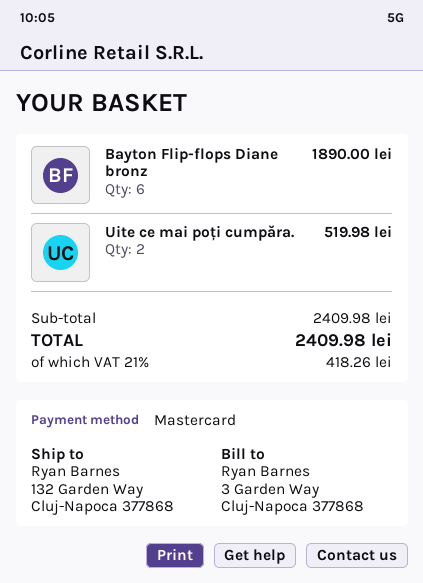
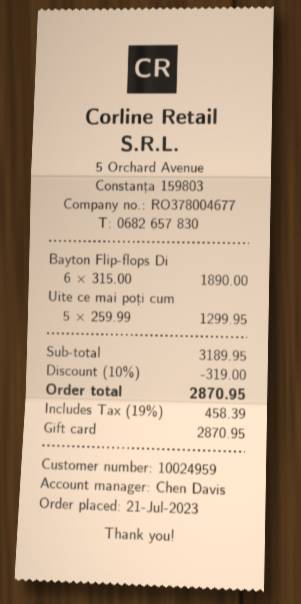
payment method: Mastercard -> gift card
Uite ce mai poți cumpăra.: 2 for 519.98 -> 5 for 1299.95
subtotal: 2409.98 -> 3189.95
discount: none -> 10% = 319.00
tax: 21% = 418.26 -> 19% = 458.39
total: 2409.98 -> 2870.95

